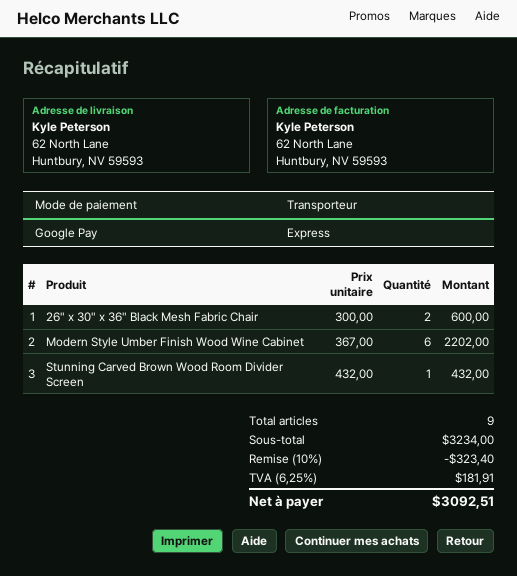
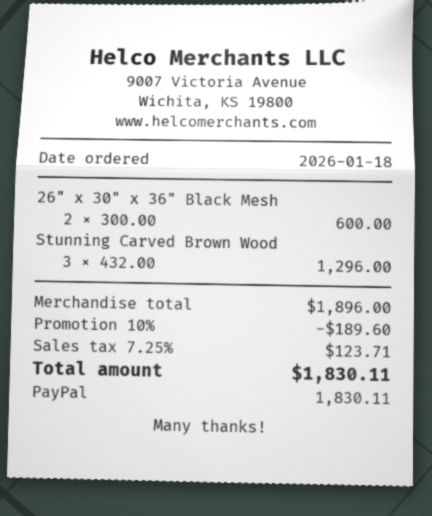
payment method: Google Pay -> PayPal
Modern Style Umber Finish Wood Wine Cabinet: 6 x 367.00 = 2202.00 -> none
Stunning Carved Brown Wood Room Divider Screen: 1 x 432.00 = 432.00 -> 3 x 432.00 = 1296.00
subtotal: 3234.00 -> 1896.00
discount: 10% = 323.40 -> 10% = 189.60
tax: 6.25% = 181.91 -> 7.25% = 123.71
total: 3092.51 -> 1830.11

